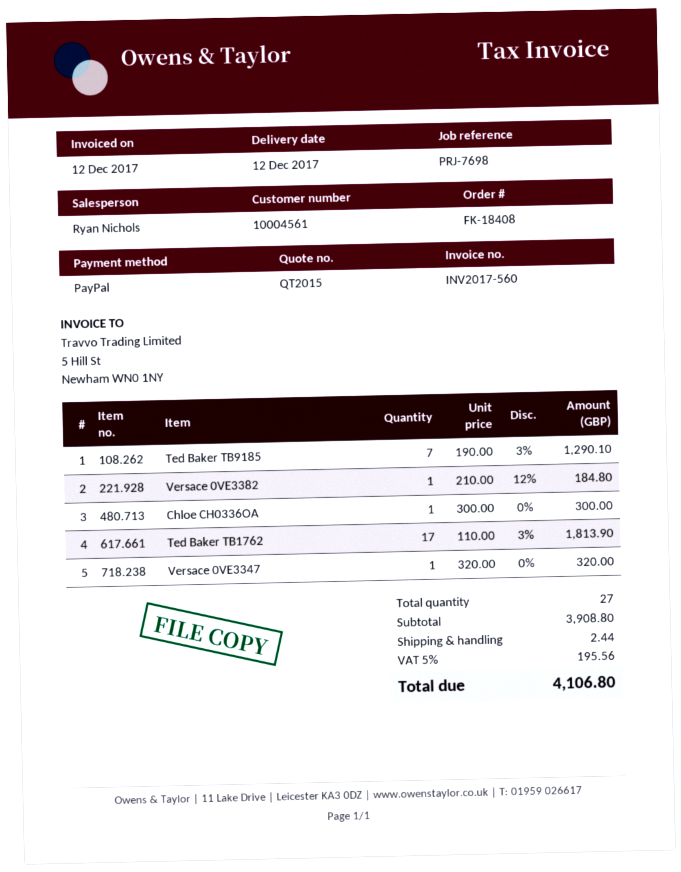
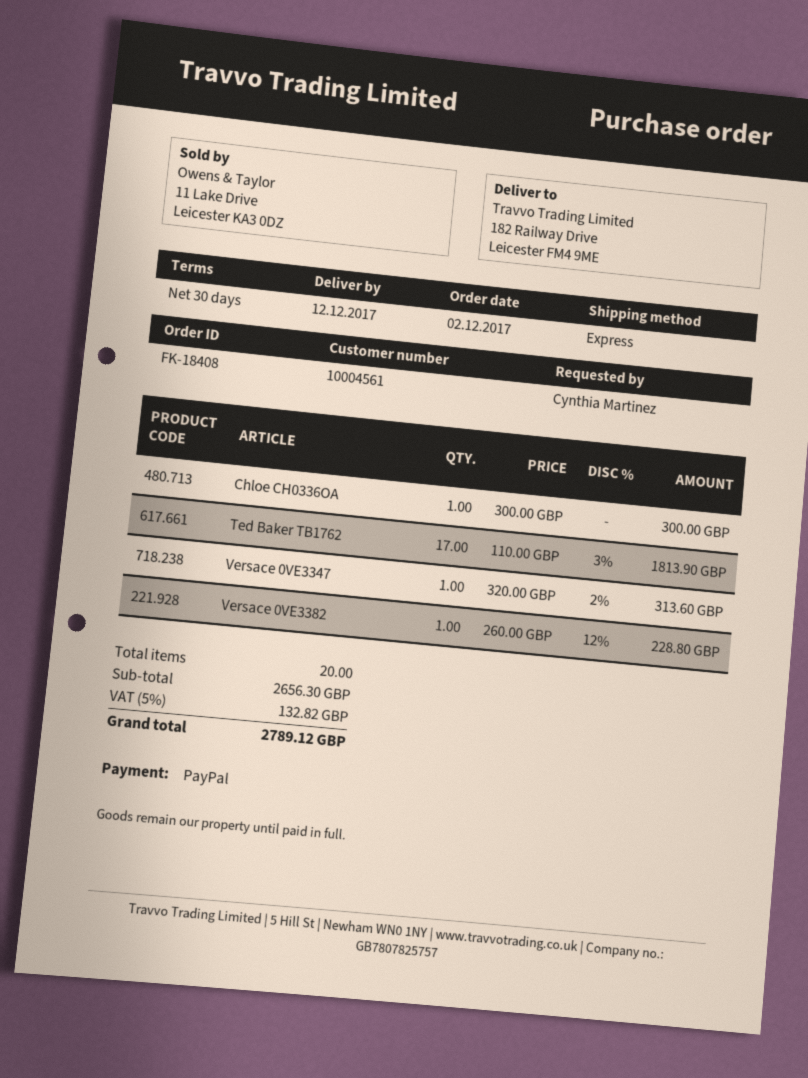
Ted Baker TB9185: 7 x 190.00 - 3% = 1290.10 -> none
Versace 0VE3382: 1 x 210.00 - 12% = 184.80 -> 1 x 260.00 - 12% = 228.80
Versace 0VE3347: 1 x 320.00 = 320.00 -> 1 x 320.00 - 2% = 313.60
total quantity: 27 -> 20
subtotal: 3908.80 -> 2656.30
shipping: 2.44 -> none
tax: 5% = 195.56 -> 5% = 132.82
total: 4106.80 -> 2789.12

